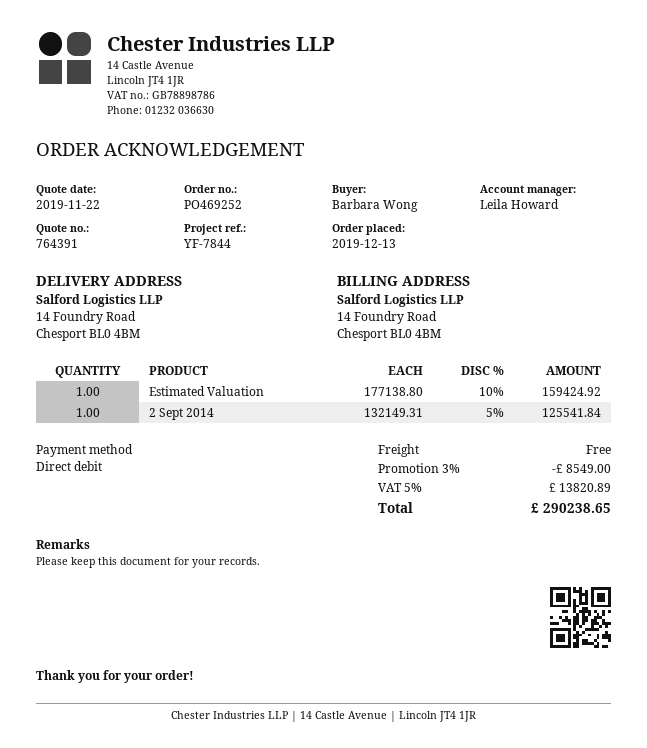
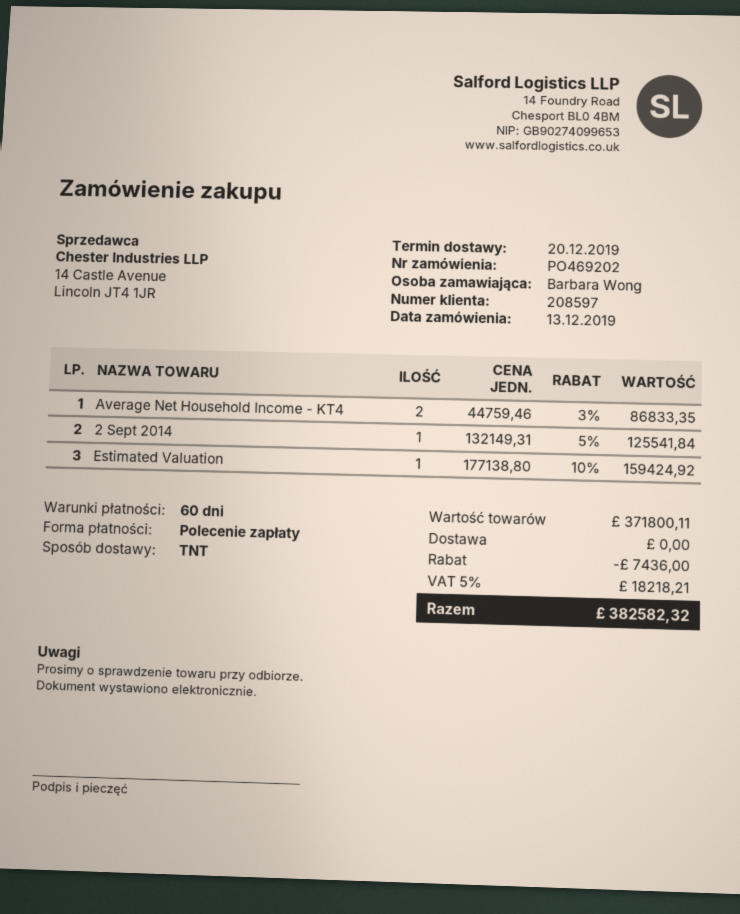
order number: PO469252 -> PO469202
Average Net Household Income - KT4: none -> 2 x 44759.46 - 3% = 86833.35
discount: 8549.00 -> 7436.00
tax: 5% = 13820.89 -> 5% = 18218.21
total: 290238.65 -> 382582.32

